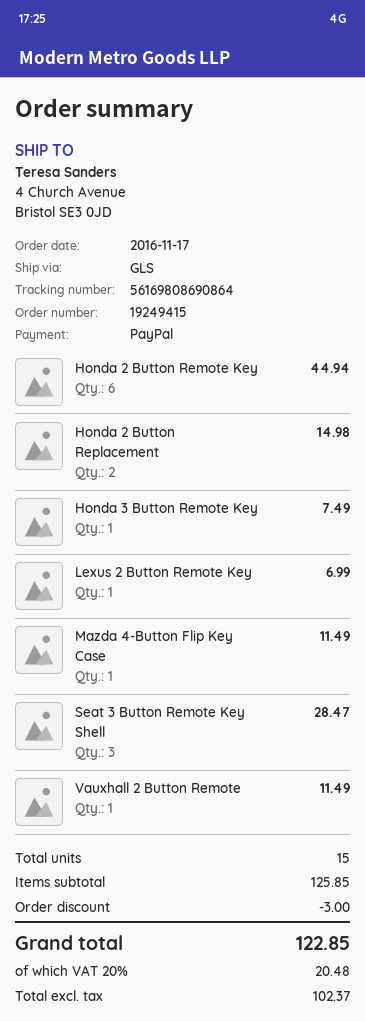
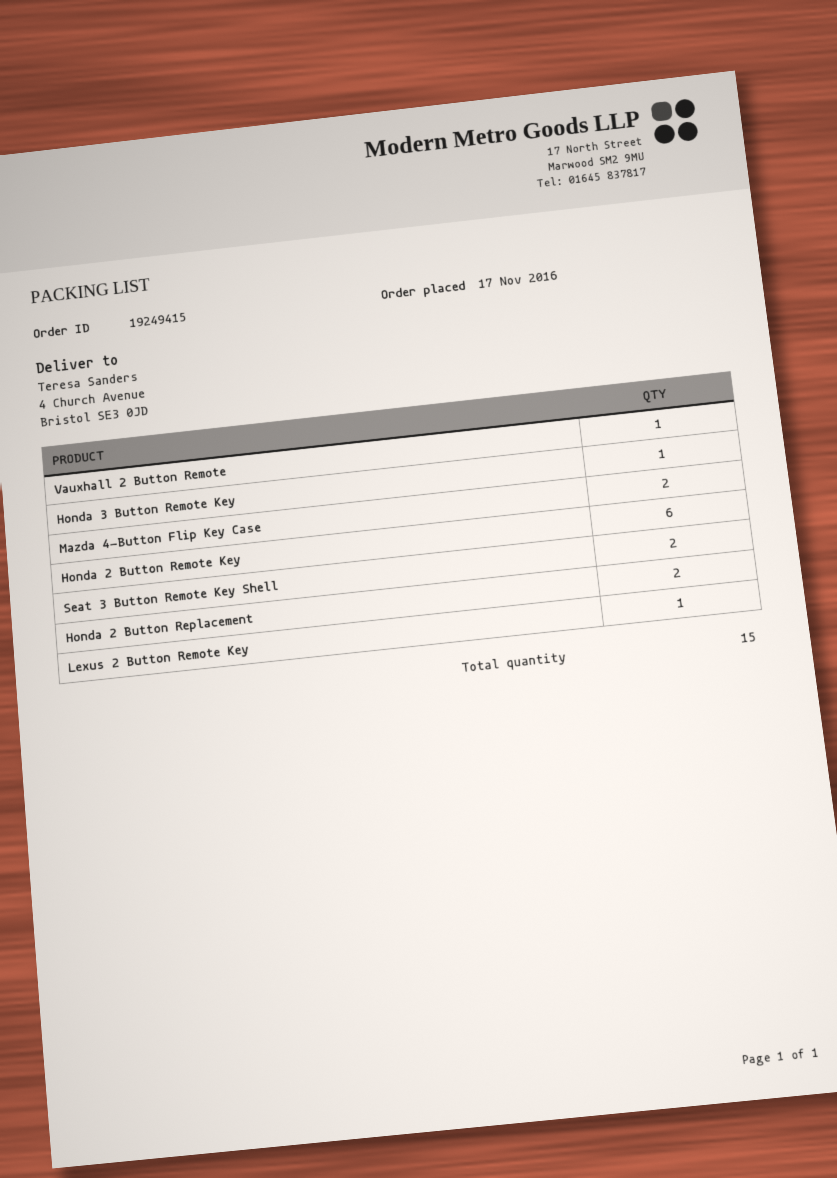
Mazda 4-Button Flip Key Case: 1 -> 2
Seat 3 Button Remote Key Shell: 3 -> 2

